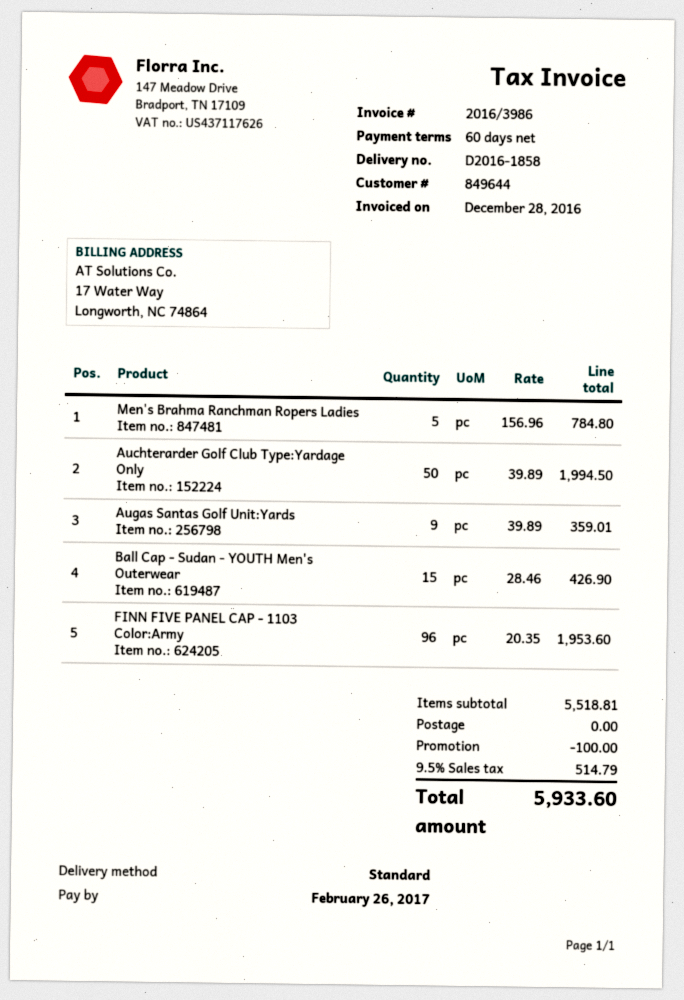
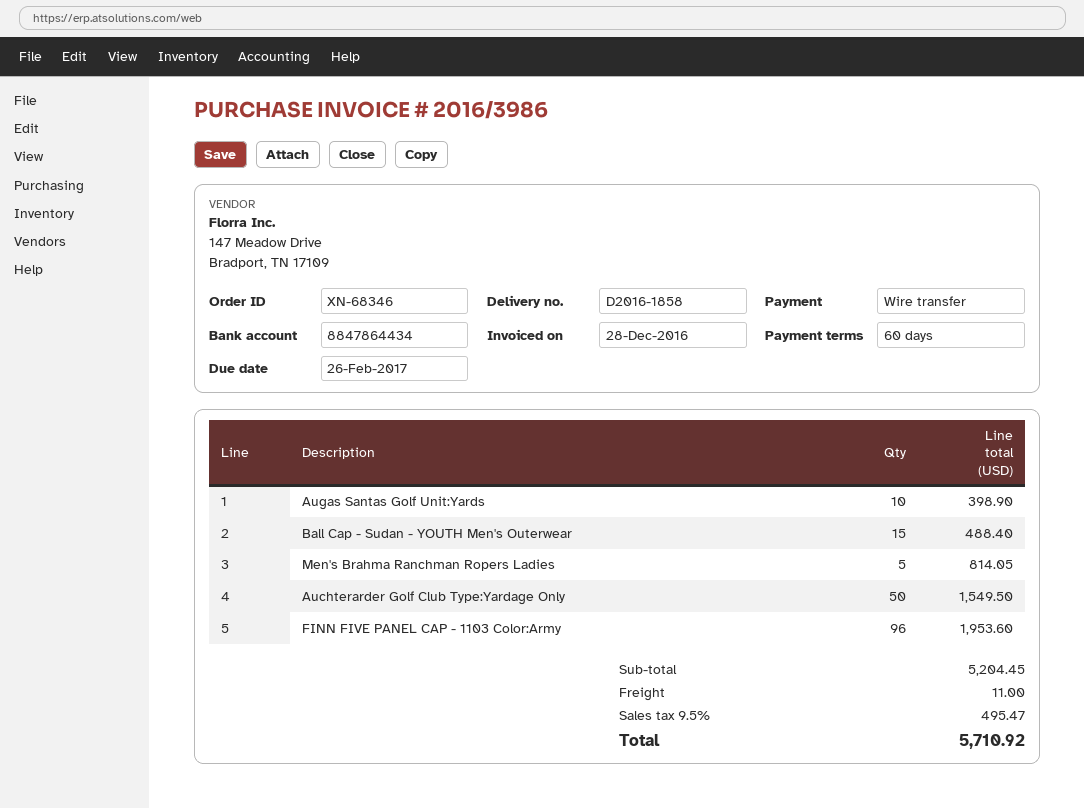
Men's Brahma Ranchman Ropers Ladies: 5 for 784.80 -> 5 for 814.05
Auchterarder Golf Club Type:Yardage Only: 50 for 1994.50 -> 50 for 1549.50
Augas Santas Golf Unit:Yards: 9 for 359.01 -> 10 for 398.90
Ball Cap - Sudan - YOUTH Men's Outerwear: 15 for 426.90 -> 15 for 488.40
subtotal: 5518.81 -> 5204.45
discount: 100.00 -> none
shipping: 0.00 -> 11.00
tax: 9.5% = 514.79 -> 9.5% = 495.47
total: 5933.60 -> 5710.92

